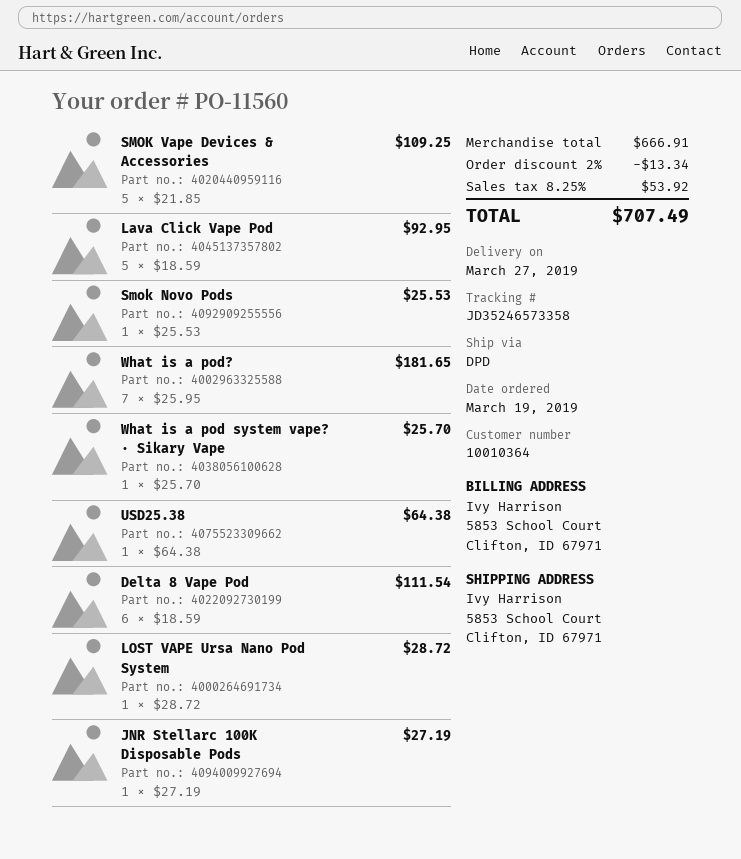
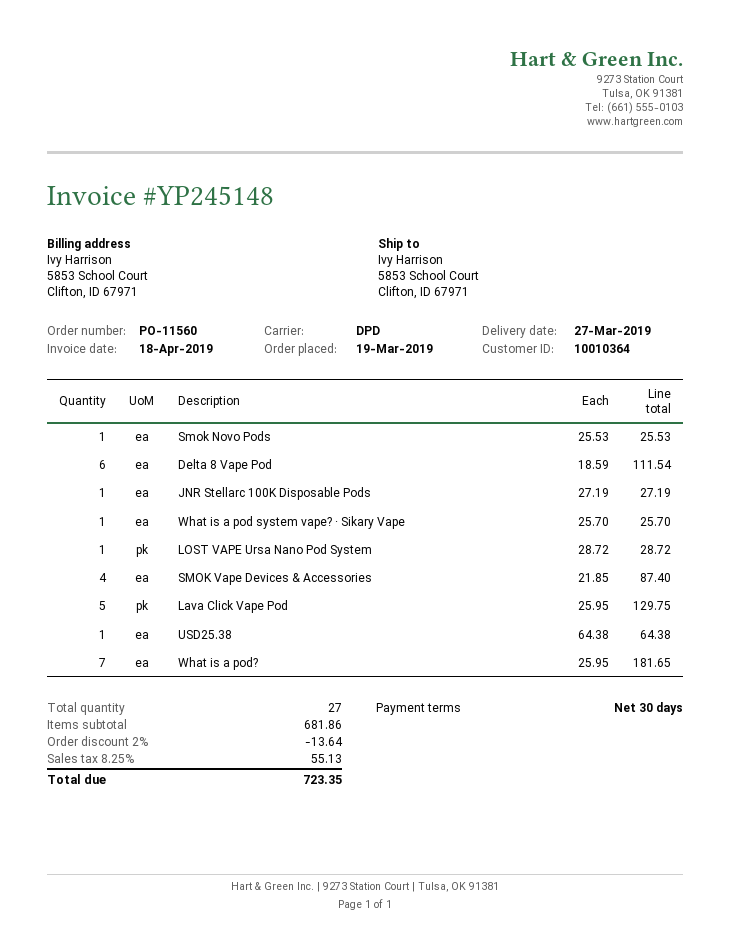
SMOK Vape Devices & Accessories: 5 x 21.85 = 109.25 -> 4 x 21.85 = 87.40
Lava Click Vape Pod: 5 x 18.59 = 92.95 -> 5 x 25.95 = 129.75
subtotal: 666.91 -> 681.86
discount: 2% = 13.34 -> 2% = 13.64
tax: 8.25% = 53.92 -> 8.25% = 55.13
total: 707.49 -> 723.35

